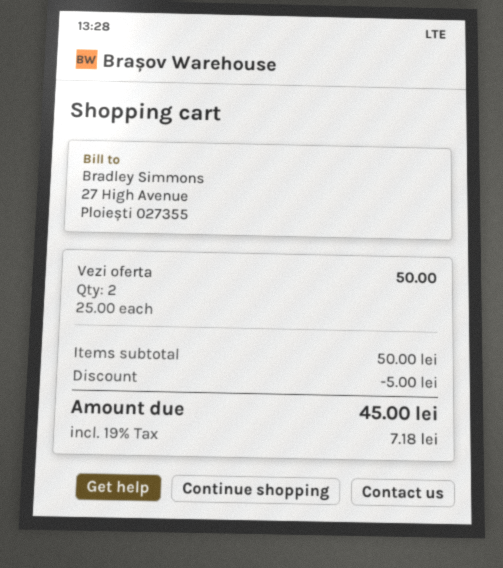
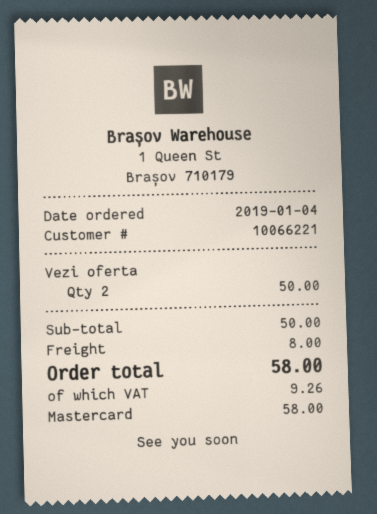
discount: 5.00 -> none
shipping: none -> 8.00
tax: 7.18 -> 9.26
total: 45.00 -> 58.00

